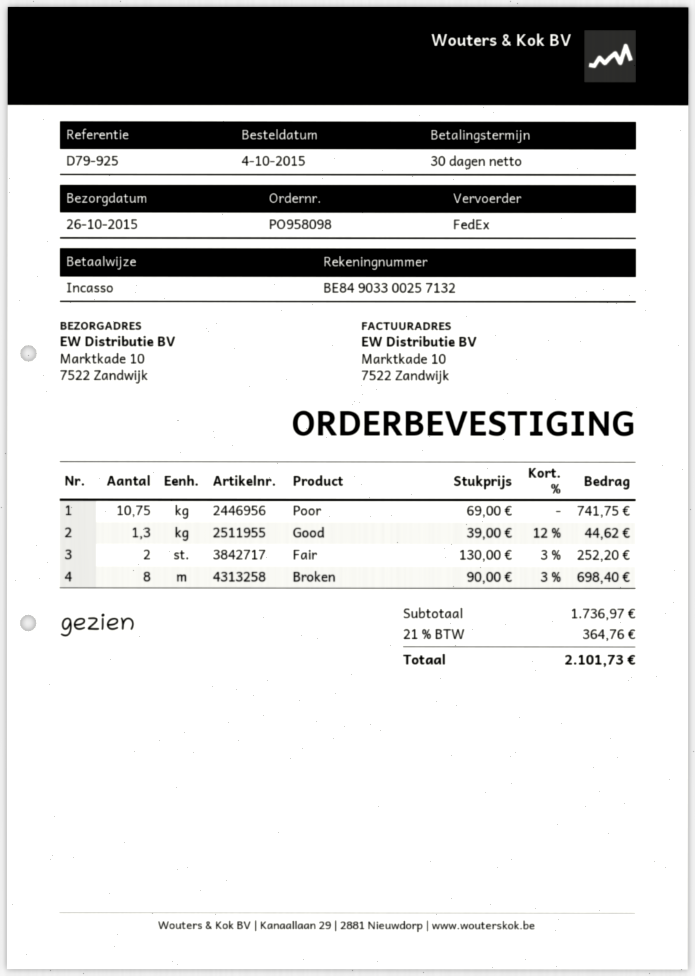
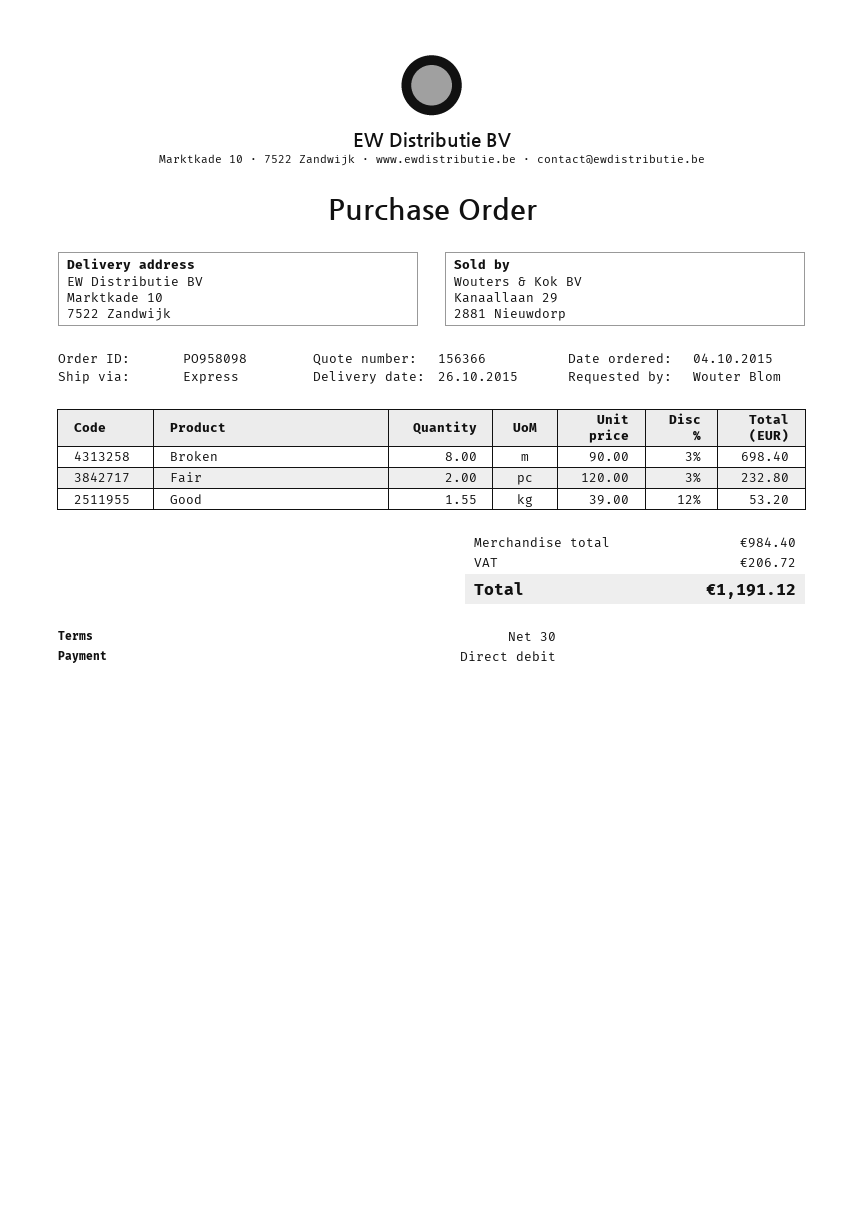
shipping method: FedEx -> express
Poor: 10.75 x 69.00 = 741.75 -> none
Good: 1.3 x 39.00 - 12% = 44.62 -> 1.55 x 39.00 - 12% = 53.20
Fair: 2 x 130.00 - 3% = 252.20 -> 2 x 120.00 - 3% = 232.80
subtotal: 1736.97 -> 984.40
tax: 364.76 -> 206.72
total: 2101.73 -> 1191.12

